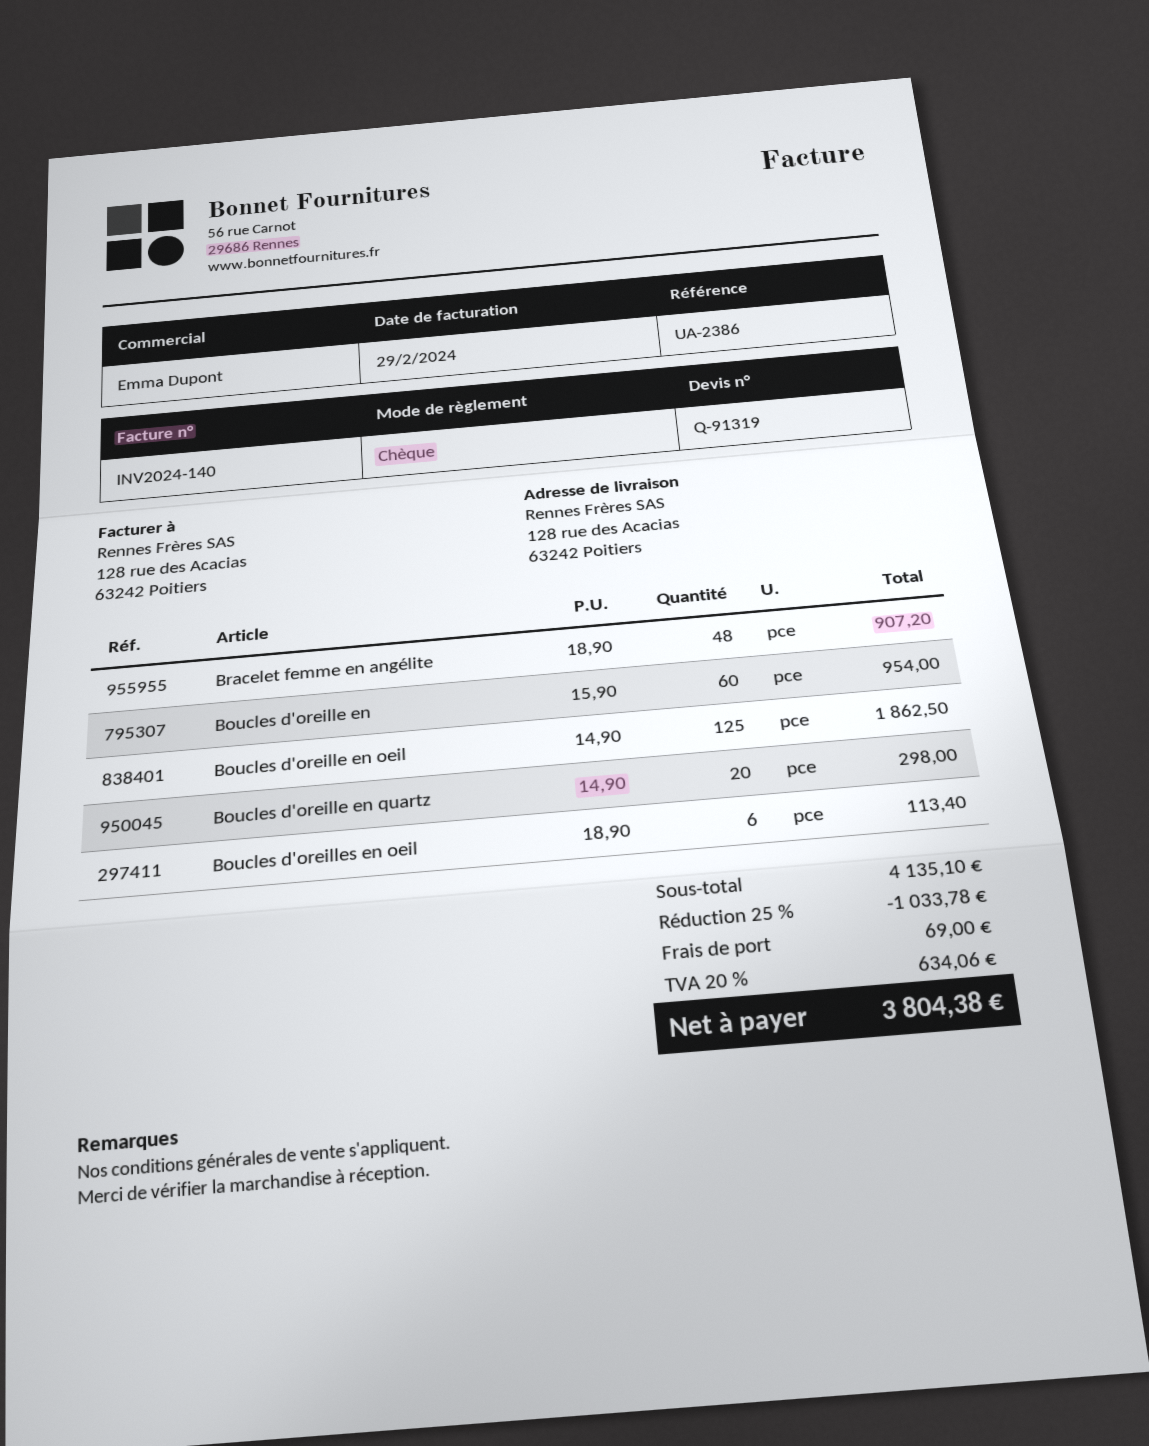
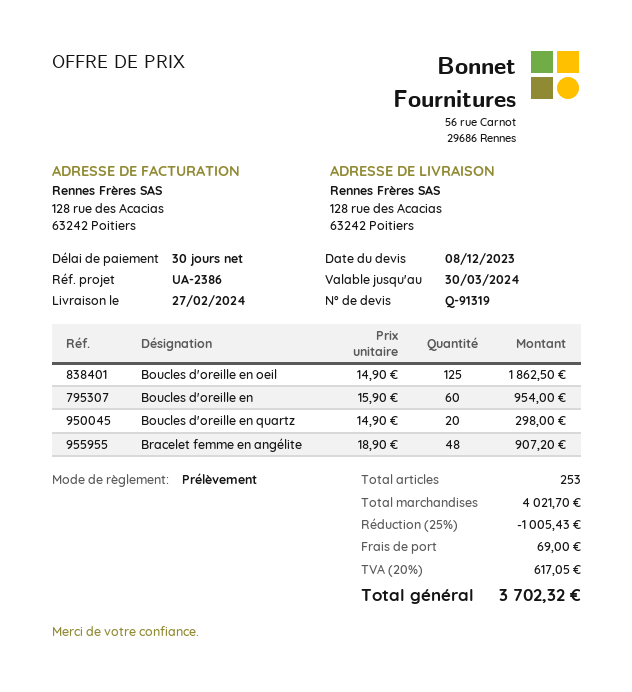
payment method: cheque -> direct debit
Boucles d'oreilles en oeil: 6 x 18.90 = 113.40 -> none
subtotal: 4135.10 -> 4021.70
discount: 25% = 1033.78 -> 25% = 1005.43
tax: 20% = 634.06 -> 20% = 617.05
total: 3804.38 -> 3702.32

